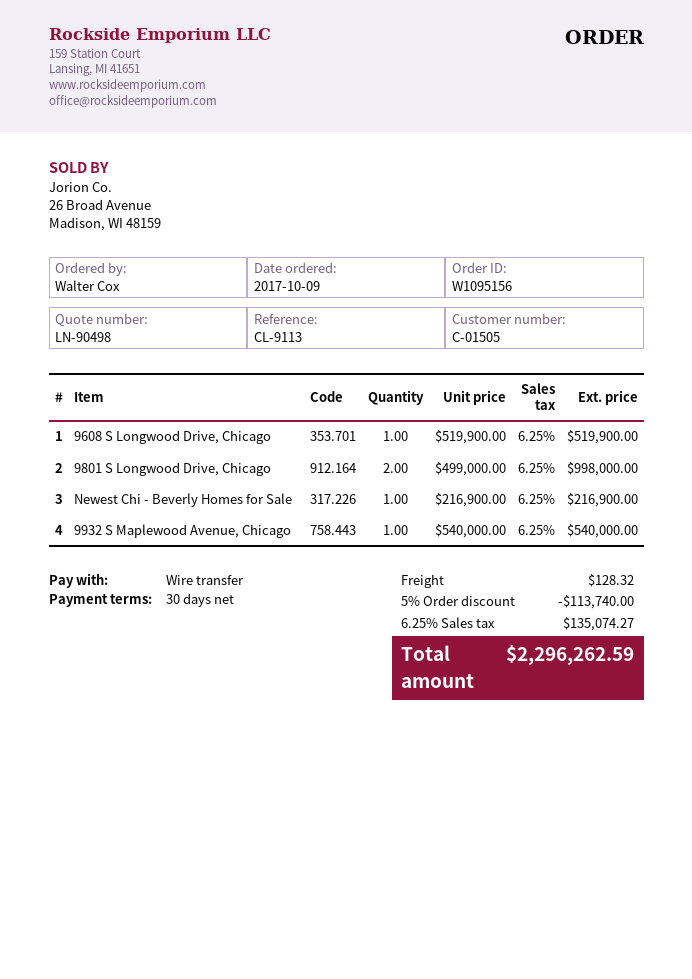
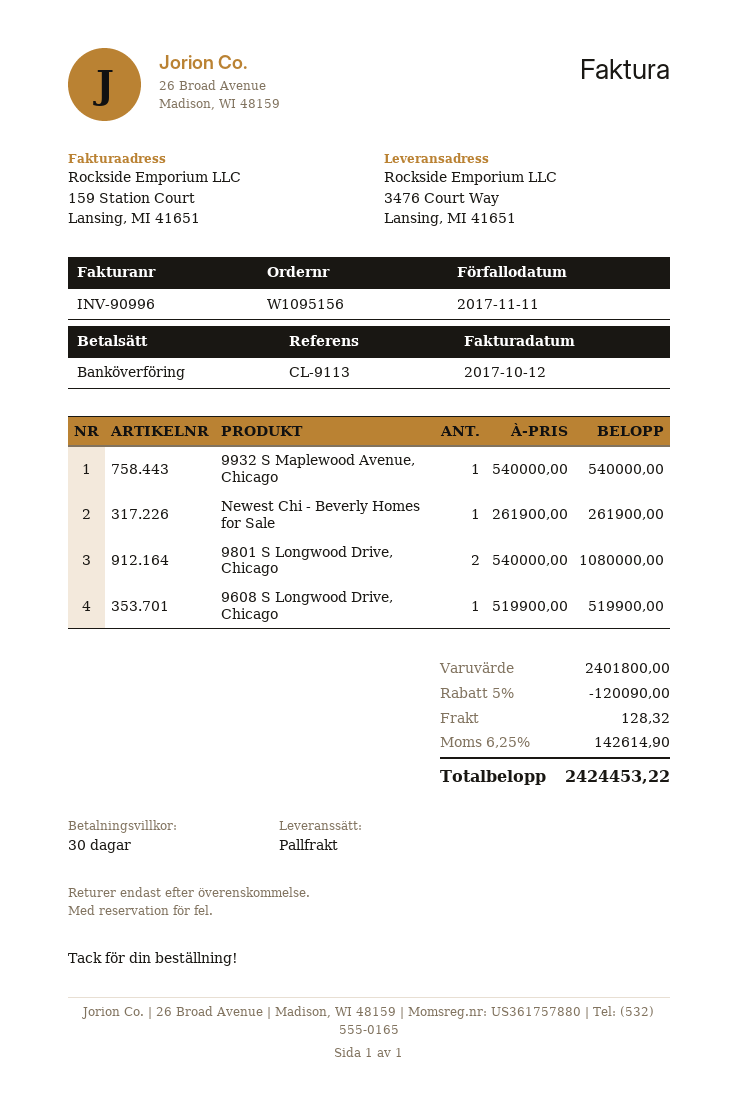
9801 S Longwood Drive, Chicago: 2 x 499000.00 = 998000.00 -> 2 x 540000.00 = 1080000.00
Newest Chi - Beverly Homes for Sale: 1 x 216900.00 = 216900.00 -> 1 x 261900.00 = 261900.00
discount: 5% = 113740.00 -> 5% = 120090.00
tax: 6.25% = 135074.27 -> 6.25% = 142614.90
total: 2296262.59 -> 2424453.22

